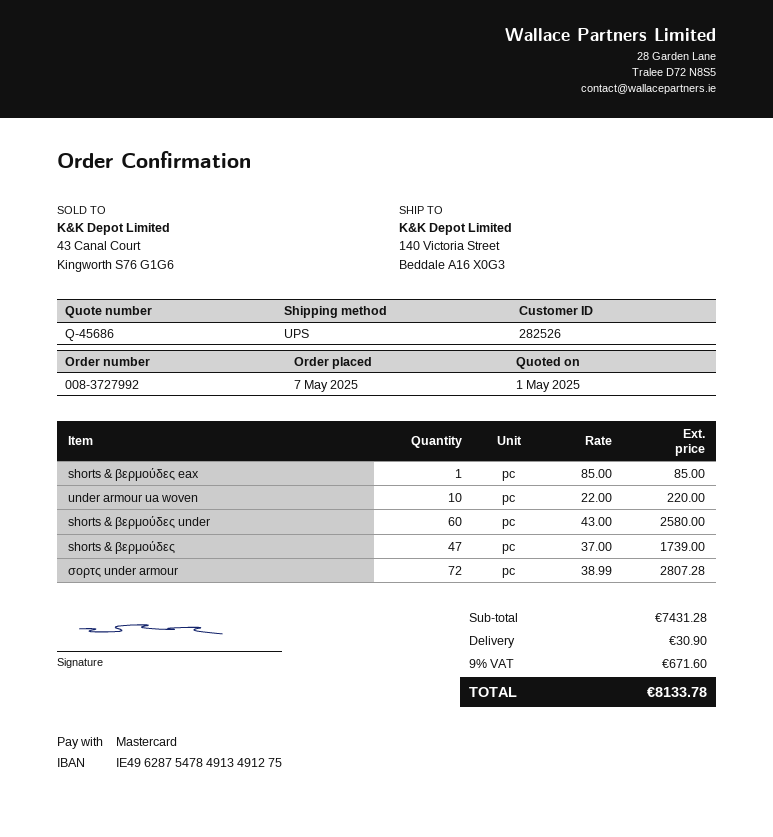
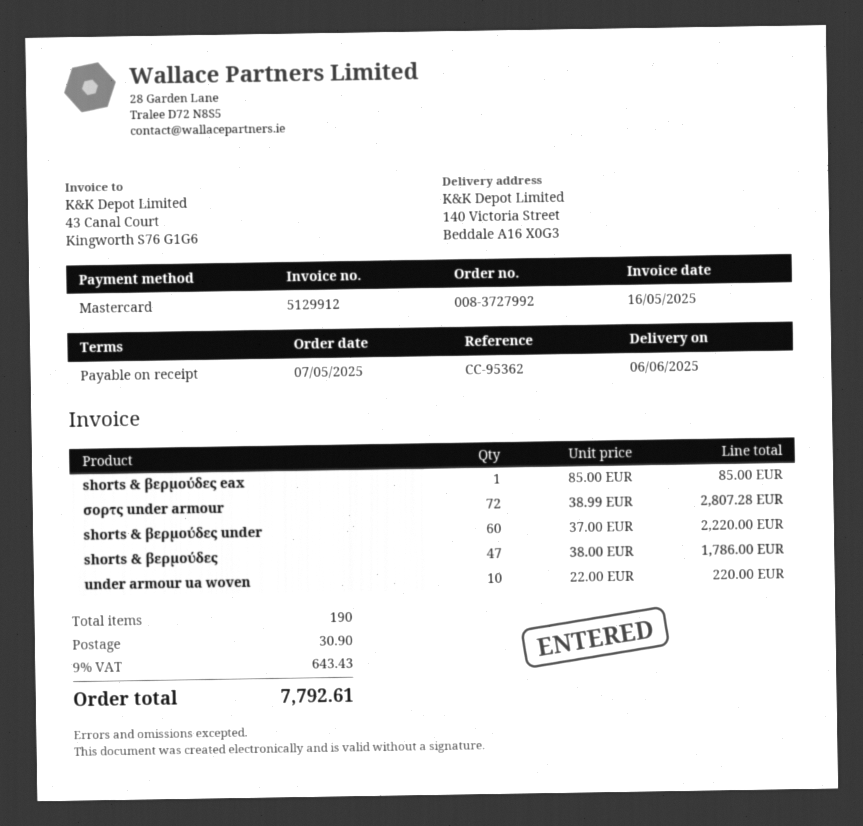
shorts & βερμούδες under: 60 x 43.00 = 2580.00 -> 60 x 37.00 = 2220.00
shorts & βερμούδες: 47 x 37.00 = 1739.00 -> 47 x 38.00 = 1786.00
tax: 9% = 671.60 -> 9% = 643.43
total: 8133.78 -> 7792.61

